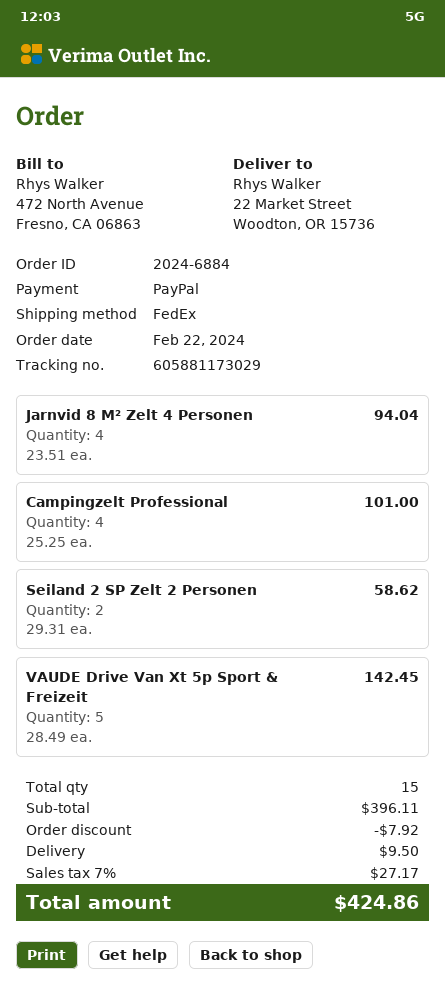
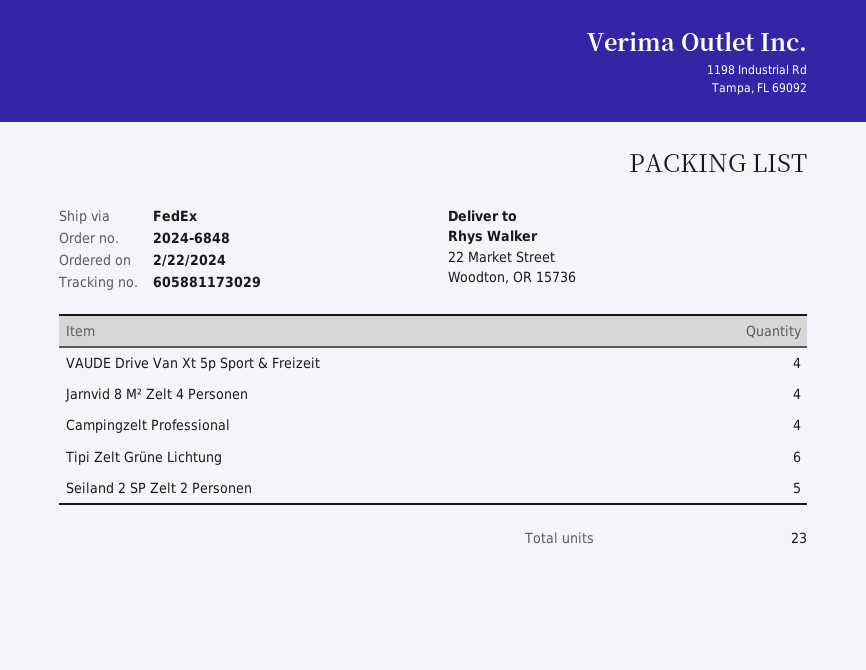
order number: 2024-6884 -> 2024-6848
Seiland 2 SP Zelt 2 Personen: 2 -> 5
VAUDE Drive Van Xt 5p Sport & Freizeit: 5 -> 4
Tipi Zelt Grüne Lichtung: none -> 6
total quantity: 15 -> 23

